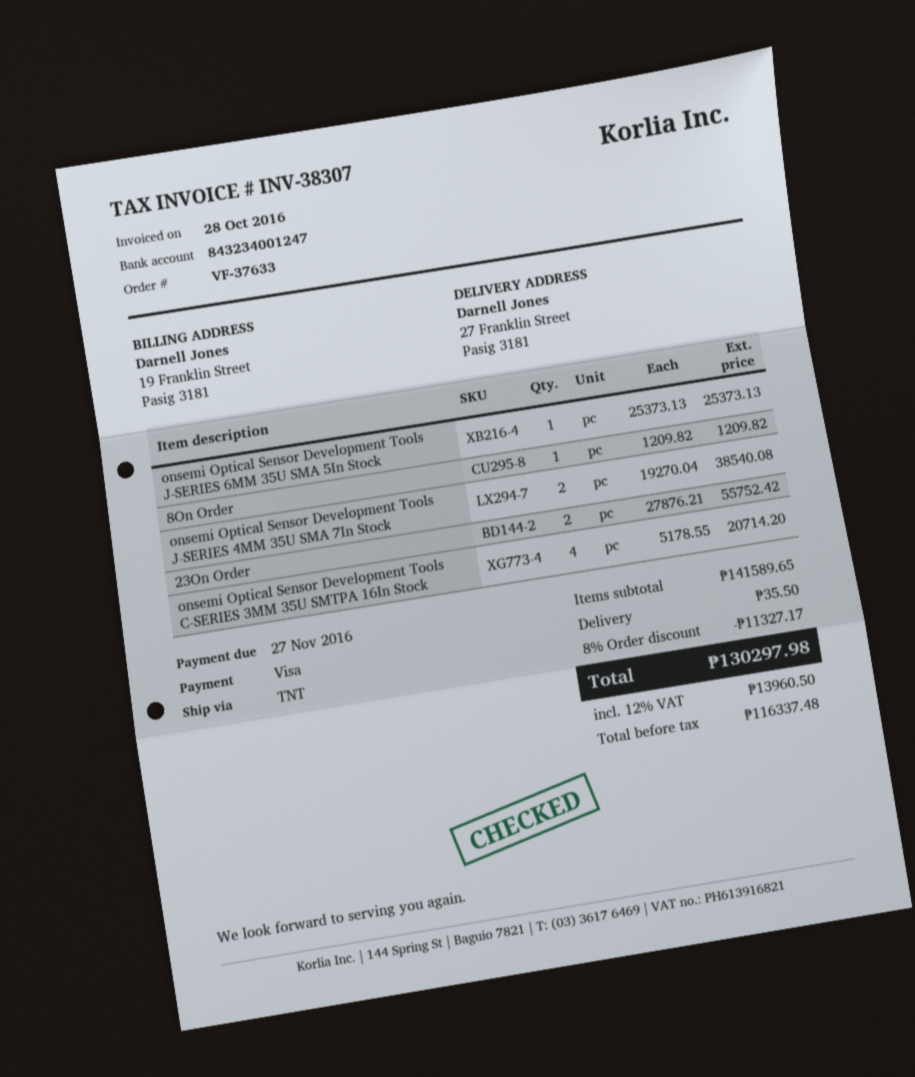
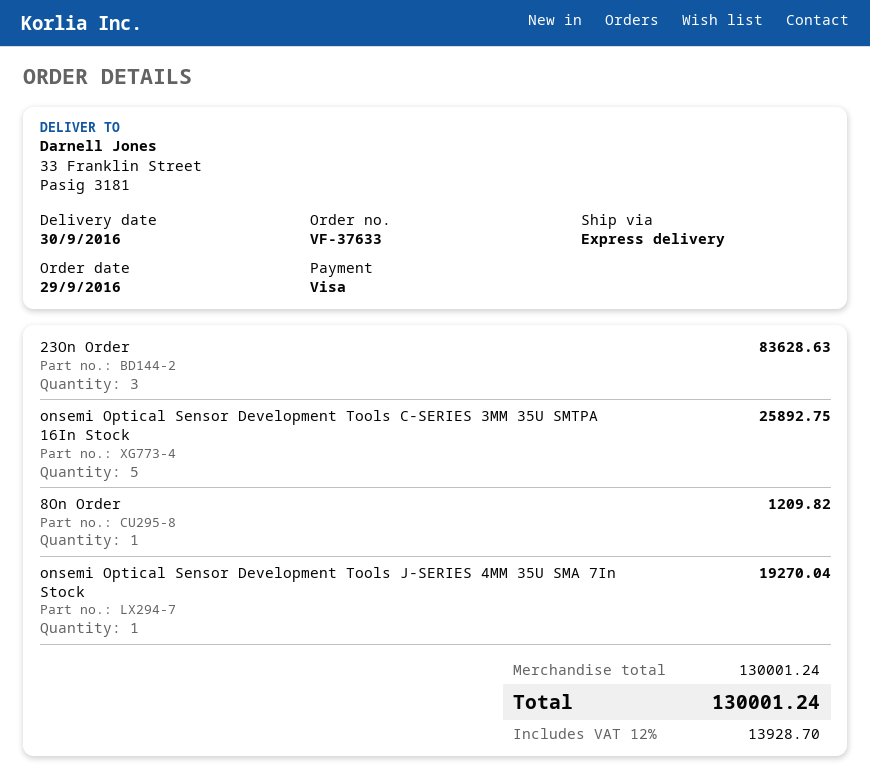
shipping method: TNT -> express
ship to: 27 Franklin Street, Pasig 3181 -> 33 Franklin Street, Pasig 3181
onsemi Optical Sensor Development Tools J-SERIES 6MM 35U SMA 5In Stock: 1 for 25373.13 -> none
onsemi Optical Sensor Development Tools J-SERIES 4MM 35U SMA 7In Stock: 2 for 38540.08 -> 1 for 19270.04
23On Order: 2 for 55752.42 -> 3 for 83628.63
onsemi Optical Sensor Development Tools C-SERIES 3MM 35U SMTPA 16In Stock: 4 for 20714.20 -> 5 for 25892.75
subtotal: 141589.65 -> 130001.24
discount: 8% = 11327.17 -> none
shipping: 35.50 -> none
tax: 12% = 13960.50 -> 12% = 13928.70
total: 130297.98 -> 130001.24

